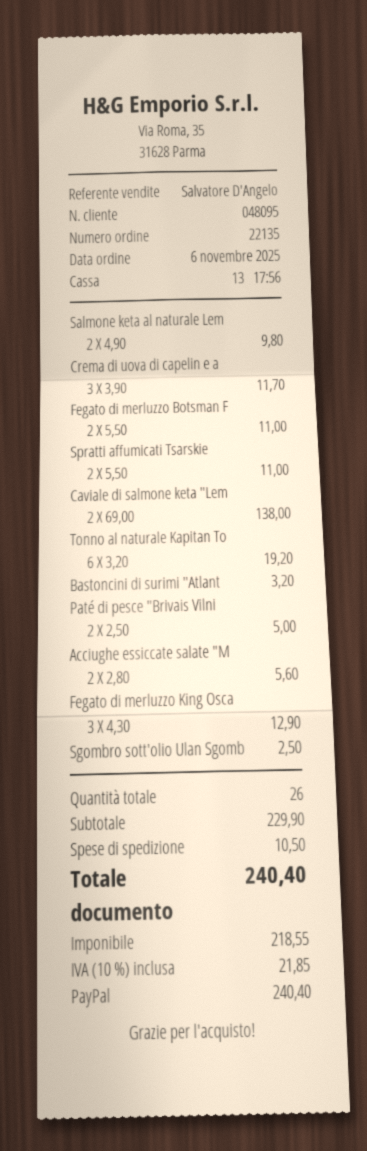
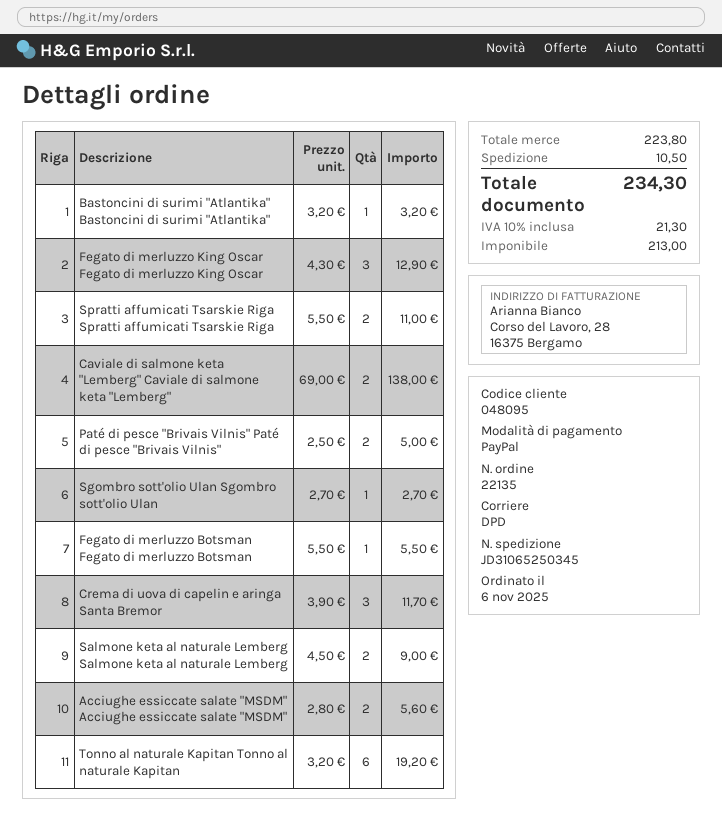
Salmone keta al naturale Lem: 2 x 4.90 = 9.80 -> 2 x 4.50 = 9.00
Fegato di merluzzo Botsman F: 2 x 5.50 = 11.00 -> 1 x 5.50 = 5.50
Sgombro sott'olio Ulan Sgomb: 1 x 2.50 = 2.50 -> 1 x 2.70 = 2.70
subtotal: 229.90 -> 223.80
net: 218.55 -> 213.00
tax: 10% = 21.85 -> 10% = 21.30
total: 240.40 -> 234.30

